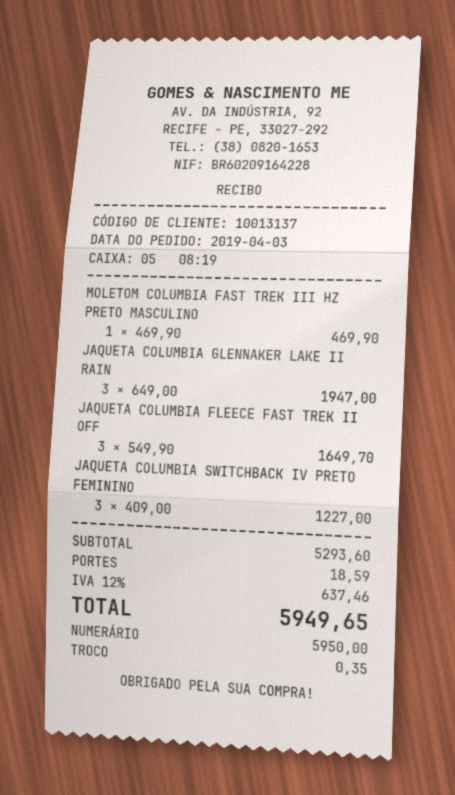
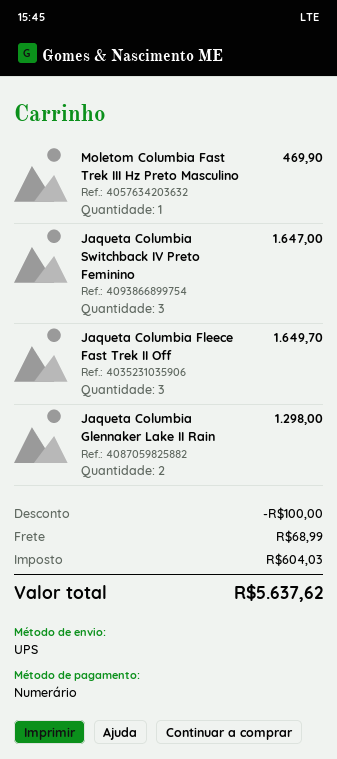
JAQUETA COLUMBIA GLENNAKER LAKE II RAIN: 3 for 1947.00 -> 2 for 1298.00
JAQUETA COLUMBIA SWITCHBACK IV PRETO FEMININO: 3 for 1227.00 -> 3 for 1647.00
discount: none -> 100.00
shipping: 18.59 -> 68.99
tax: 637.46 -> 604.03
total: 5949.65 -> 5637.62

